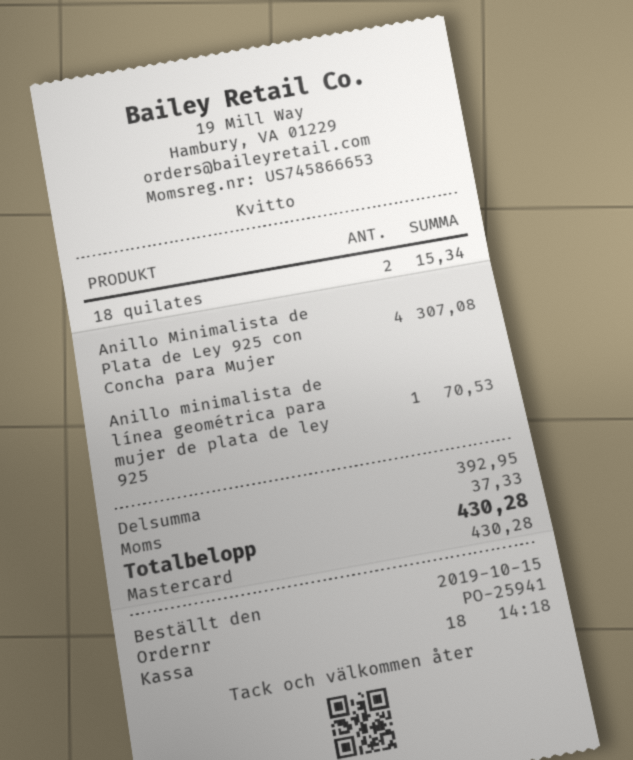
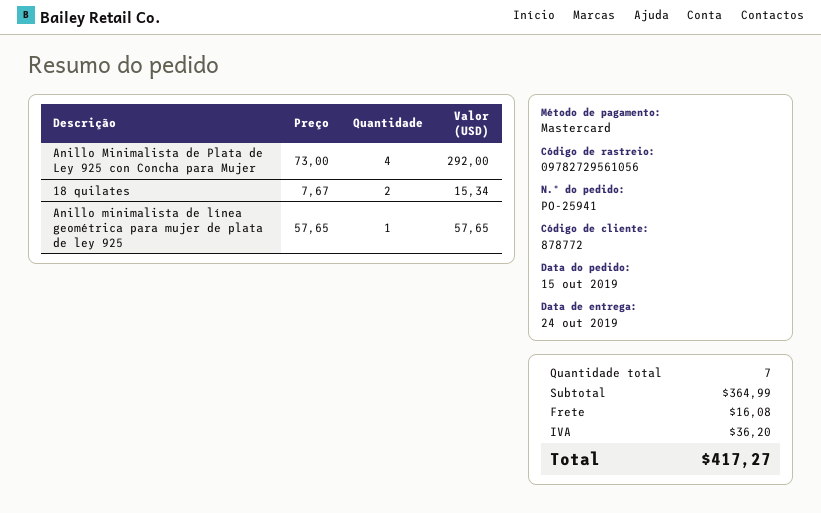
Anillo Minimalista de Plata de Ley 925 con Concha para Mujer: 4 for 307.08 -> 4 for 292.00
Anillo minimalista de línea geométrica para mujer de plata de ley 925: 1 for 70.53 -> 1 for 57.65
subtotal: 392.95 -> 364.99
shipping: none -> 16.08
tax: 37.33 -> 36.20
total: 430.28 -> 417.27

